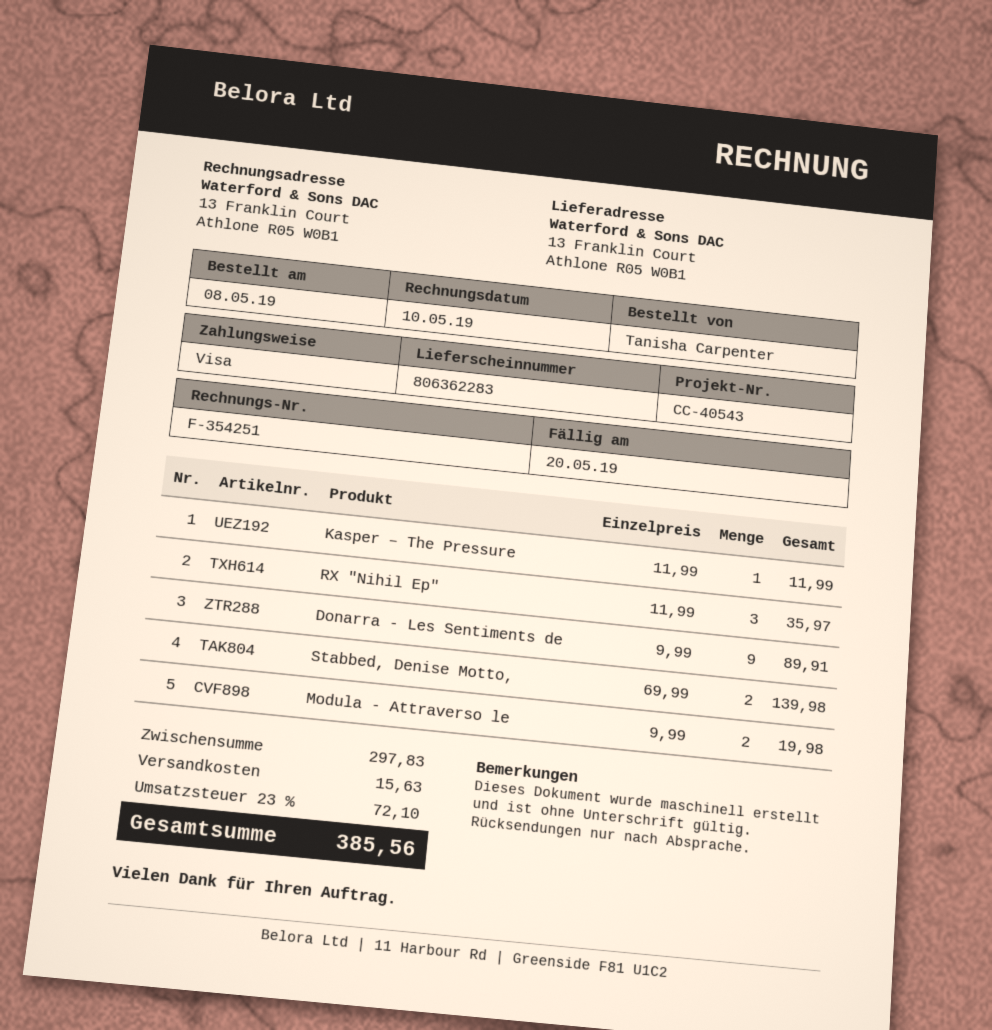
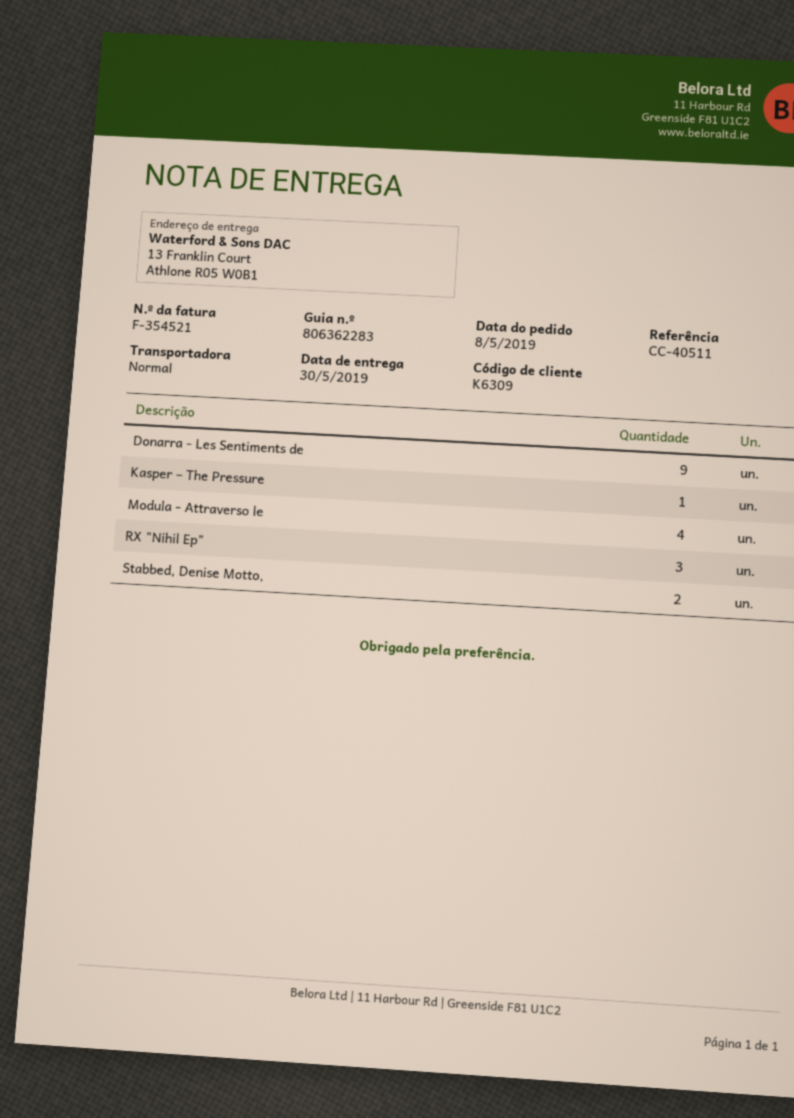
invoice number: F-354251 -> F-354521
reference: CC-40543 -> CC-40511
Modula - Attraverso le: 2 -> 4

